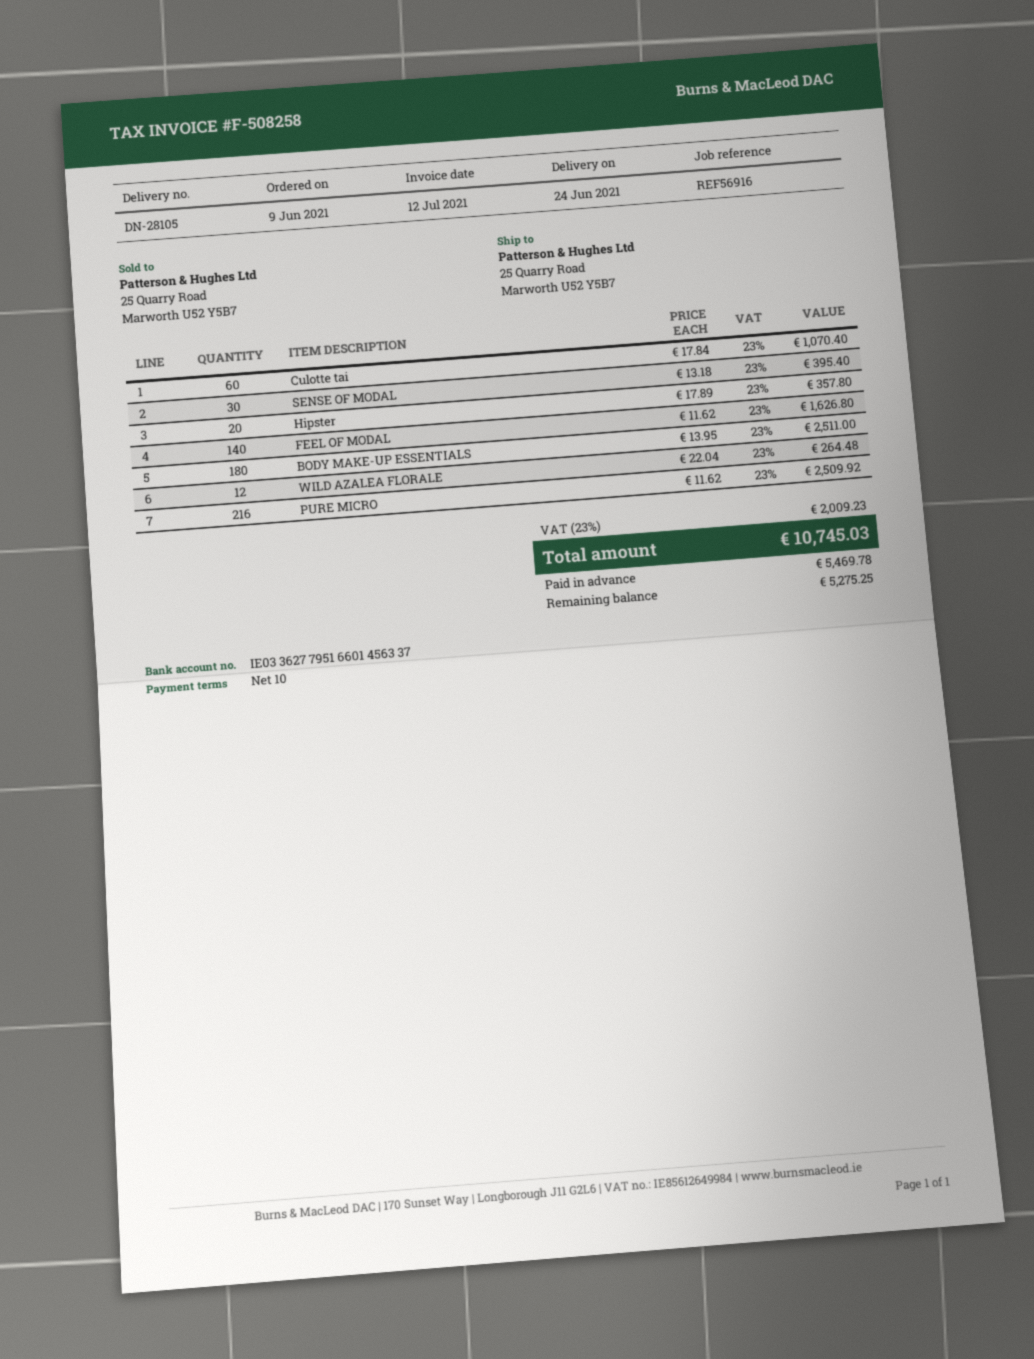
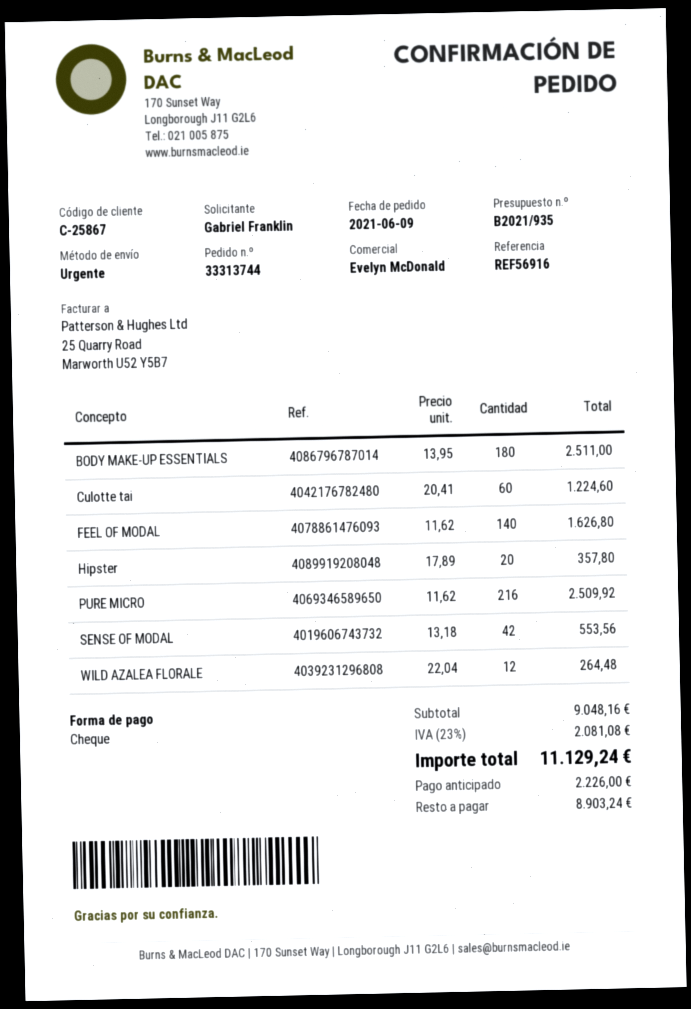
Culotte tai: 60 x 17.84 = 1070.40 -> 60 x 20.41 = 1224.60
SENSE OF MODAL: 30 x 13.18 = 395.40 -> 42 x 13.18 = 553.56
tax: 23% = 2009.23 -> 23% = 2081.08
total: 10745.03 -> 11129.24
deposit: 5469.78 -> 2226.00
balance: 5275.25 -> 8903.24

